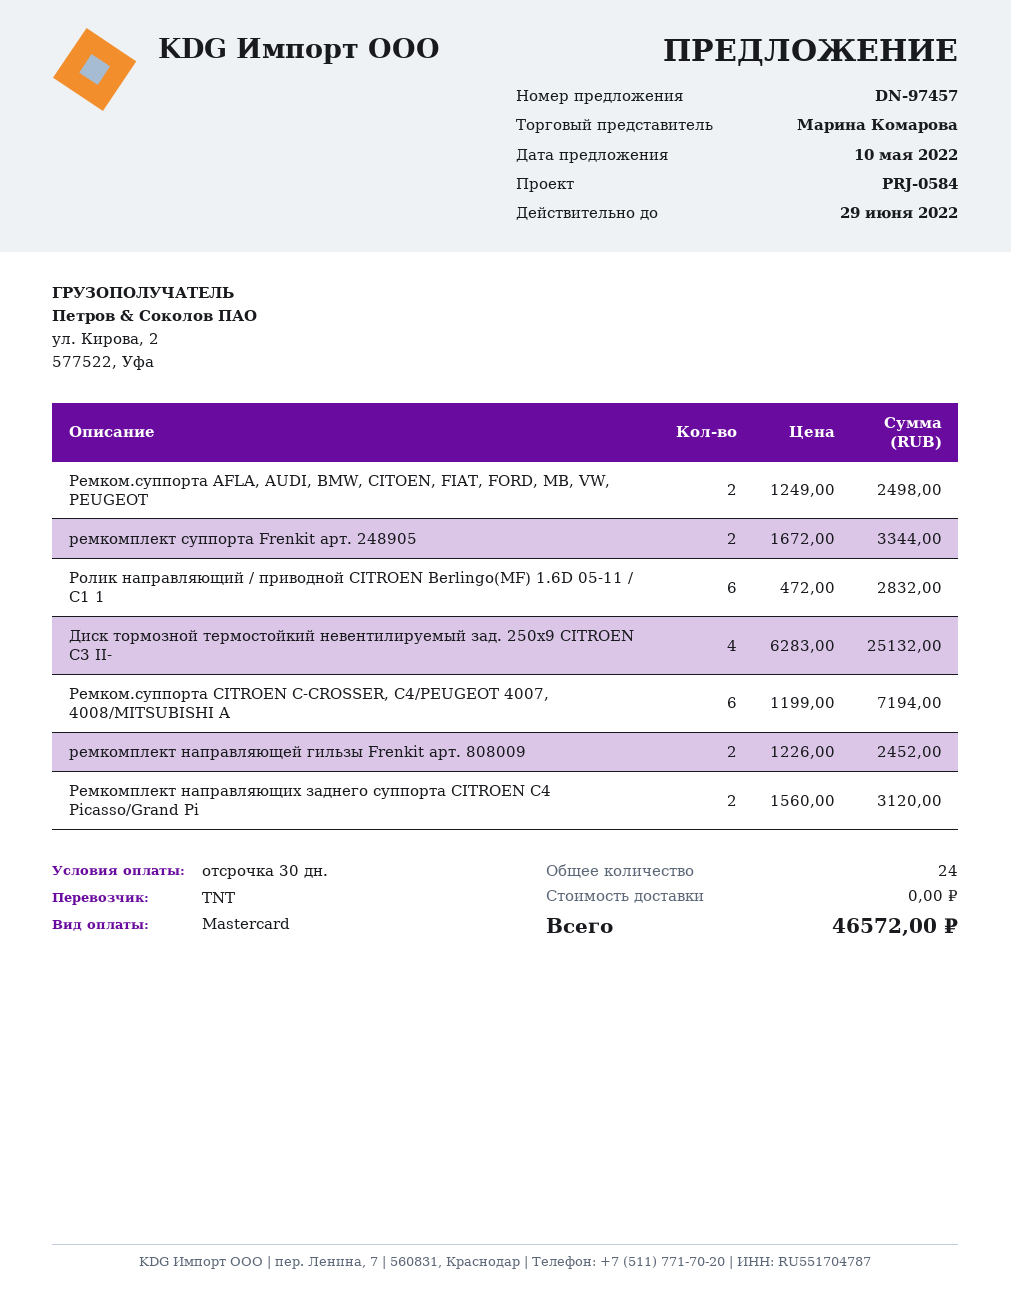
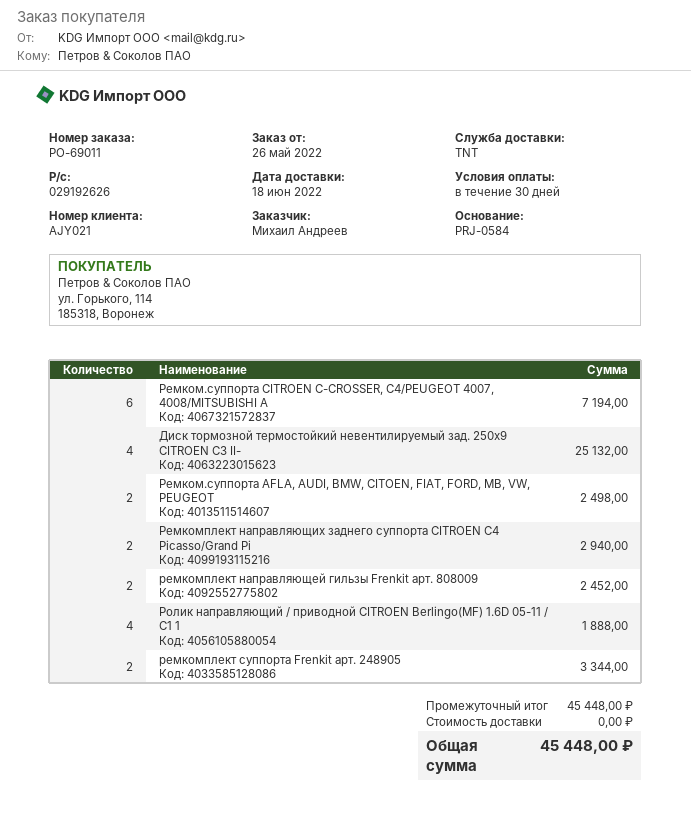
Ролик направляющий / приводной CITROEN Berlingo(MF) 1.6D 05-11 / C1 1: 6 for 2832.00 -> 4 for 1888.00
Ремкомплект направляющих заднего суппорта CITROEN C4 Picasso/Grand Pi: 2 for 3120.00 -> 2 for 2940.00
total: 46572.00 -> 45448.00

